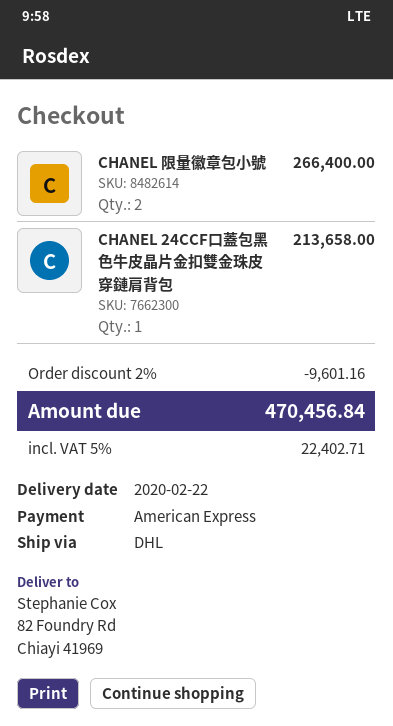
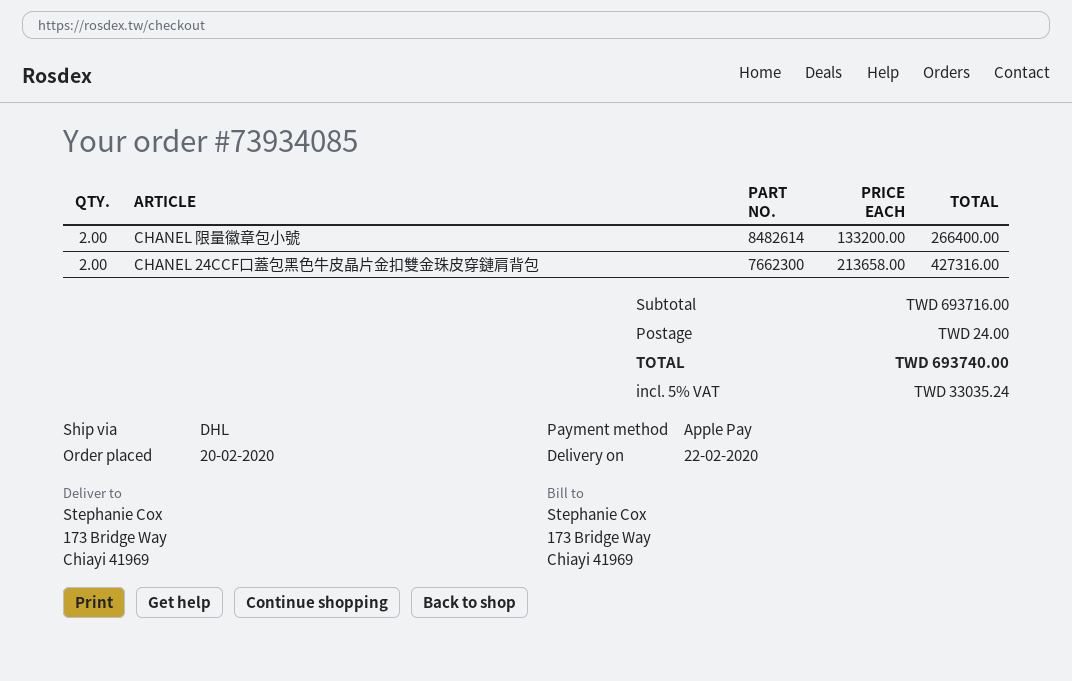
payment method: American Express -> Apple Pay
ship to: 82 Foundry Rd, Chiayi 41969 -> 173 Bridge Way, Chiayi 41969
CHANEL 24CCF口蓋包黑色牛皮晶片金扣雙金珠皮穿鏈肩背包: 1 for 213658.00 -> 2 for 427316.00
discount: 2% = 9601.16 -> none
shipping: none -> 24.00
tax: 5% = 22402.71 -> 5% = 33035.24
total: 470456.84 -> 693740.00

